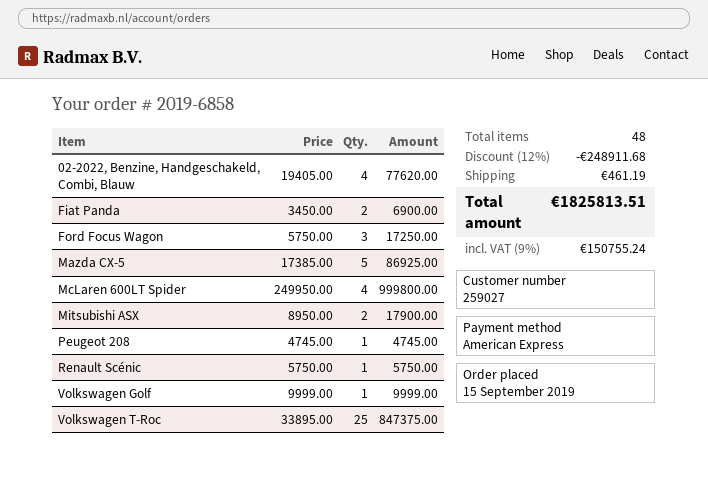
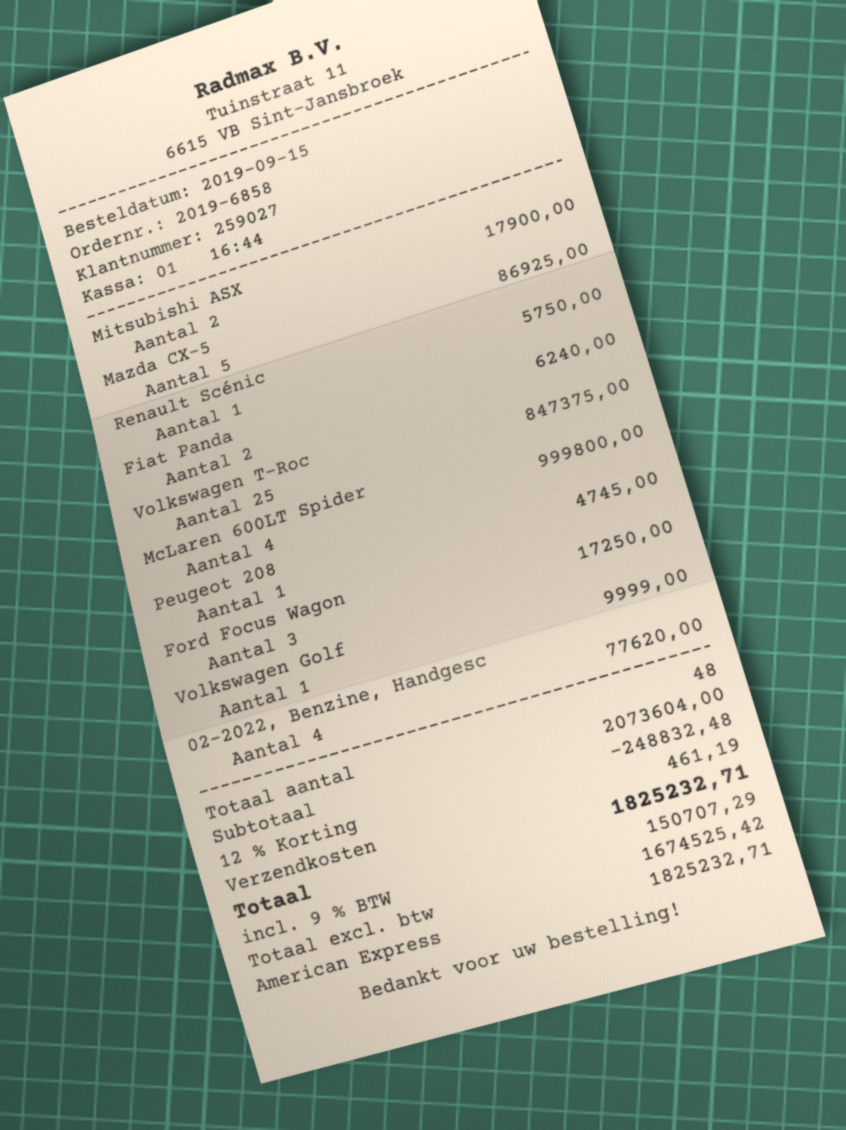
Fiat Panda: 2 for 6900.00 -> 2 for 6240.00
discount: 12% = 248911.68 -> 12% = 248832.48
tax: 9% = 150755.24 -> 9% = 150707.29
total: 1825813.51 -> 1825232.71

